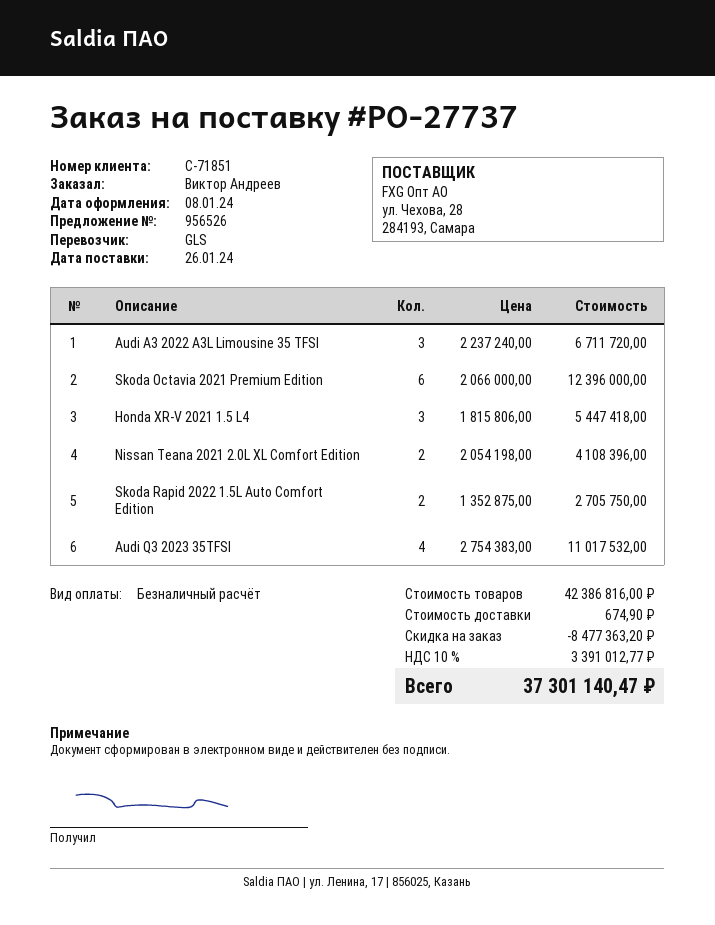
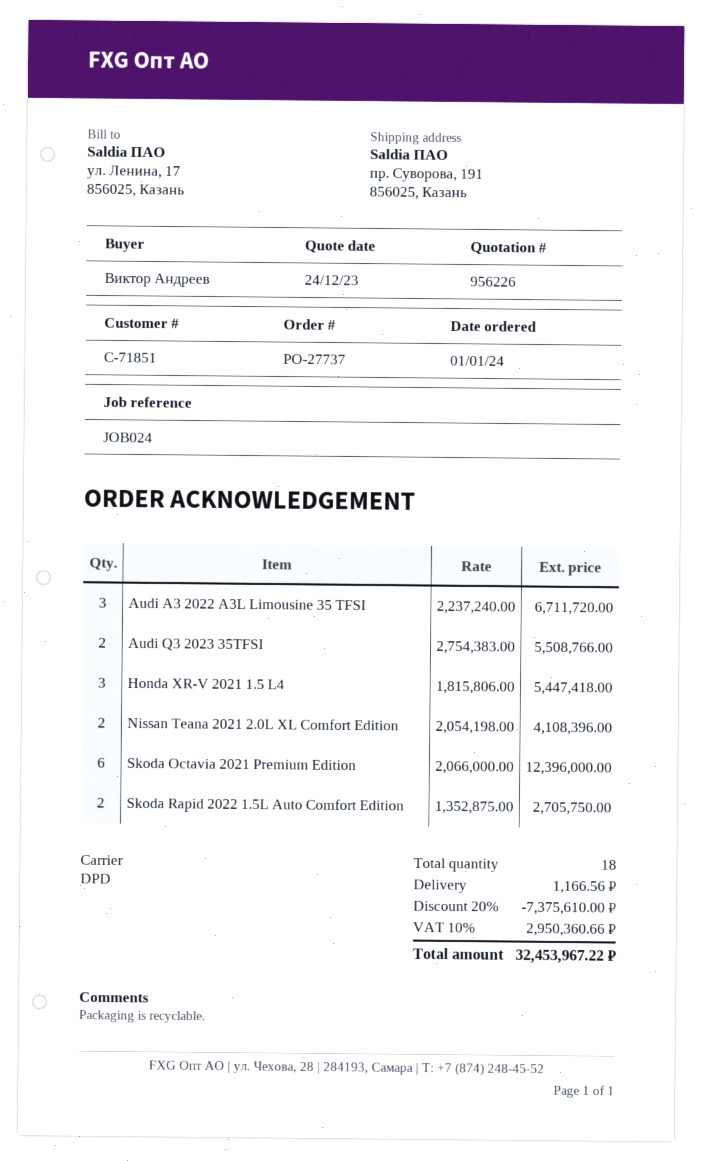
quote number: 956526 -> 956226
order date: 2024-01-08 -> 2024-01-01
shipping method: GLS -> DPD
Audi Q3 2023 35TFSI: 4 x 2754383.00 = 11017532.00 -> 2 x 2754383.00 = 5508766.00
discount: 8477363.20 -> 7375610.00
shipping: 674.90 -> 1166.56
tax: 10% = 3391012.77 -> 10% = 2950360.66
total: 37301140.47 -> 32453967.22

